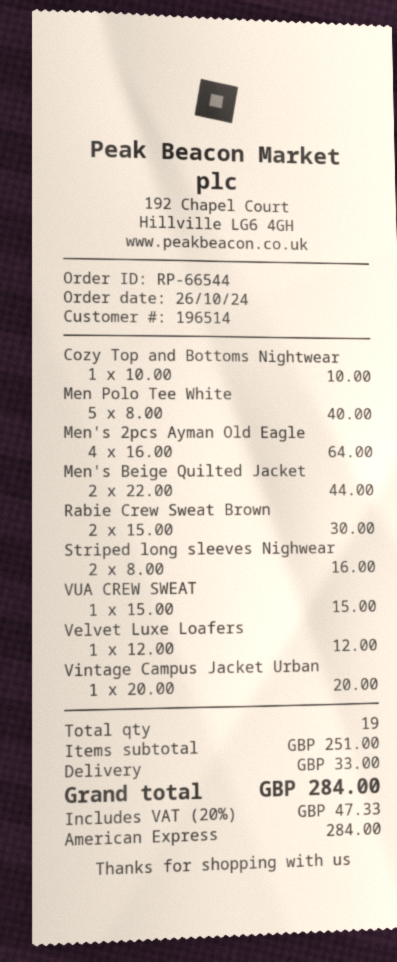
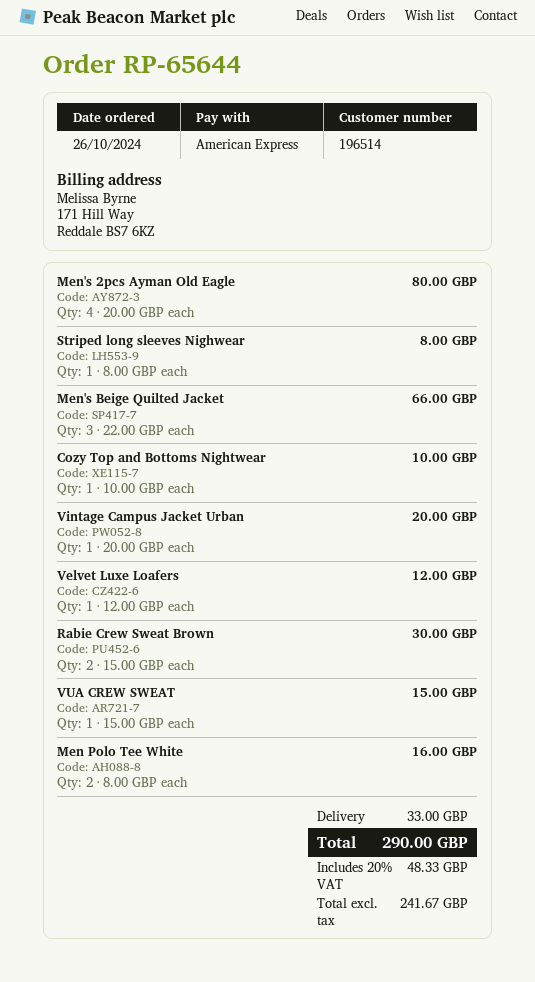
order number: RP-66544 -> RP-65644
Men Polo Tee White: 5 x 8.00 = 40.00 -> 2 x 8.00 = 16.00
Men's 2pcs Ayman Old Eagle: 4 x 16.00 = 64.00 -> 4 x 20.00 = 80.00
Men's Beige Quilted Jacket: 2 x 22.00 = 44.00 -> 3 x 22.00 = 66.00
Striped long sleeves Nighwear: 2 x 8.00 = 16.00 -> 1 x 8.00 = 8.00
tax: 20% = 47.33 -> 20% = 48.33
total: 284.00 -> 290.00

